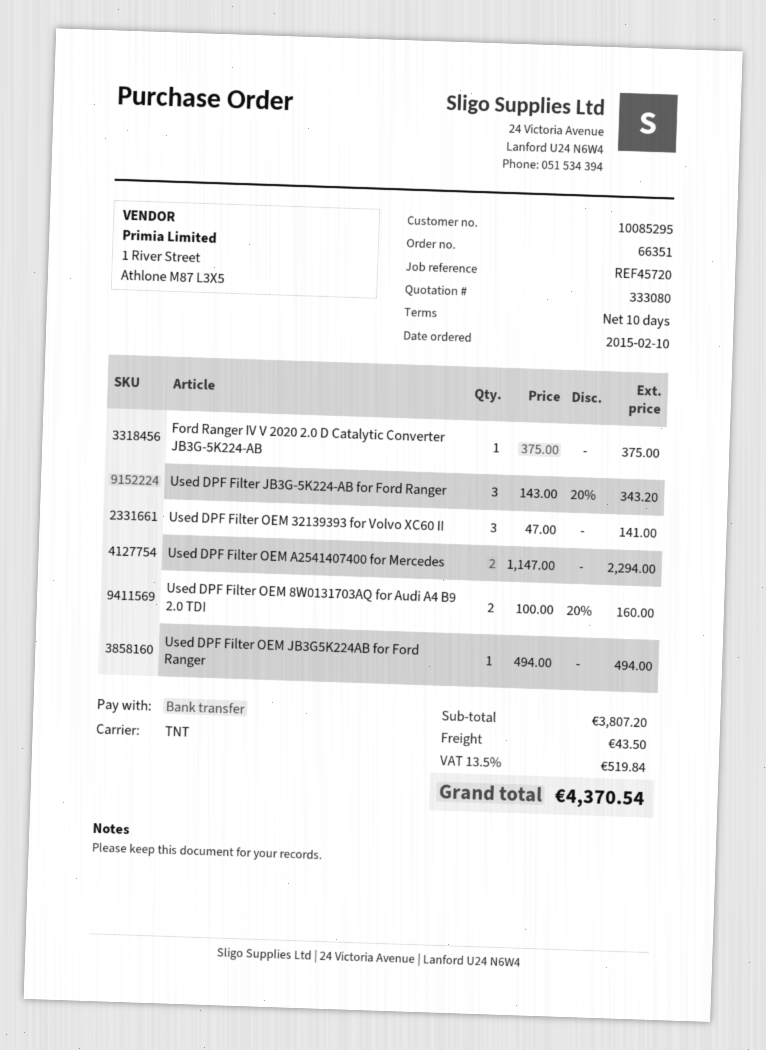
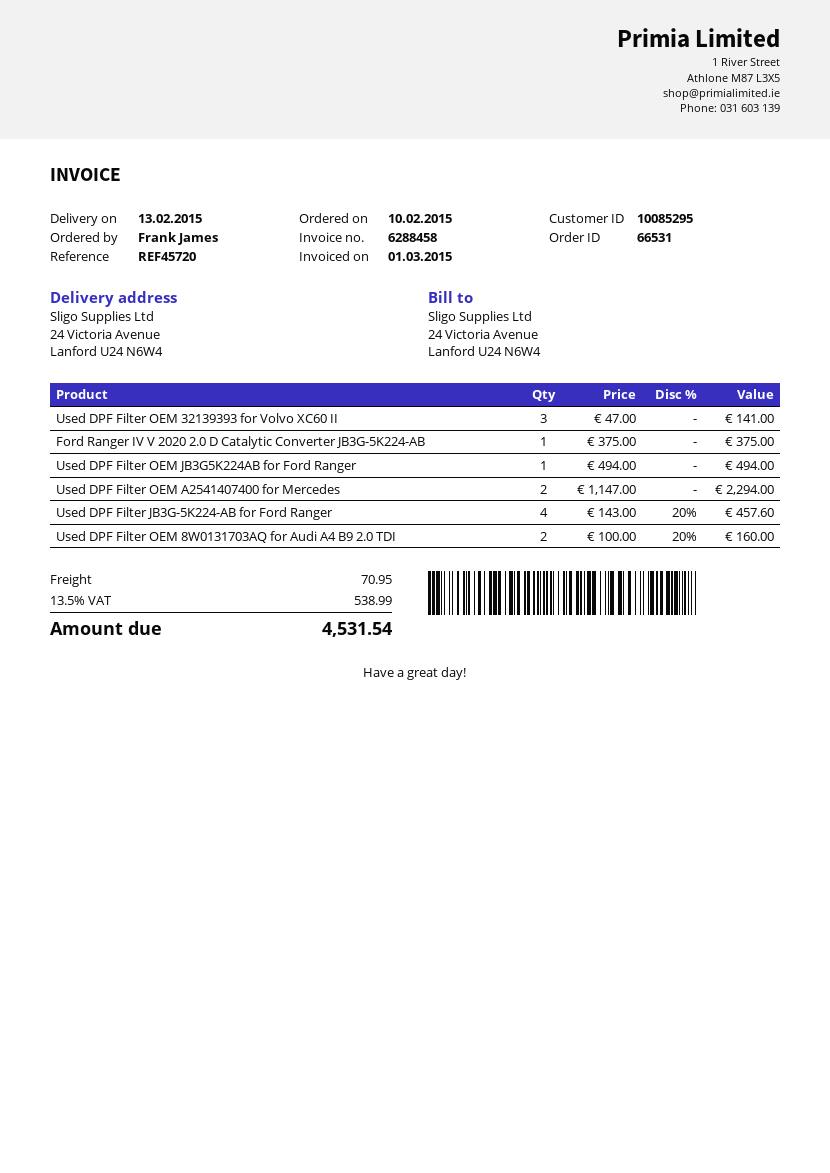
order number: 66351 -> 66531
Used DPF Filter JB3G-5K224-AB for Ford Ranger: 3 x 143.00 - 20% = 343.20 -> 4 x 143.00 - 20% = 457.60
shipping: 43.50 -> 70.95
tax: 13.5% = 519.84 -> 13.5% = 538.99
total: 4370.54 -> 4531.54

